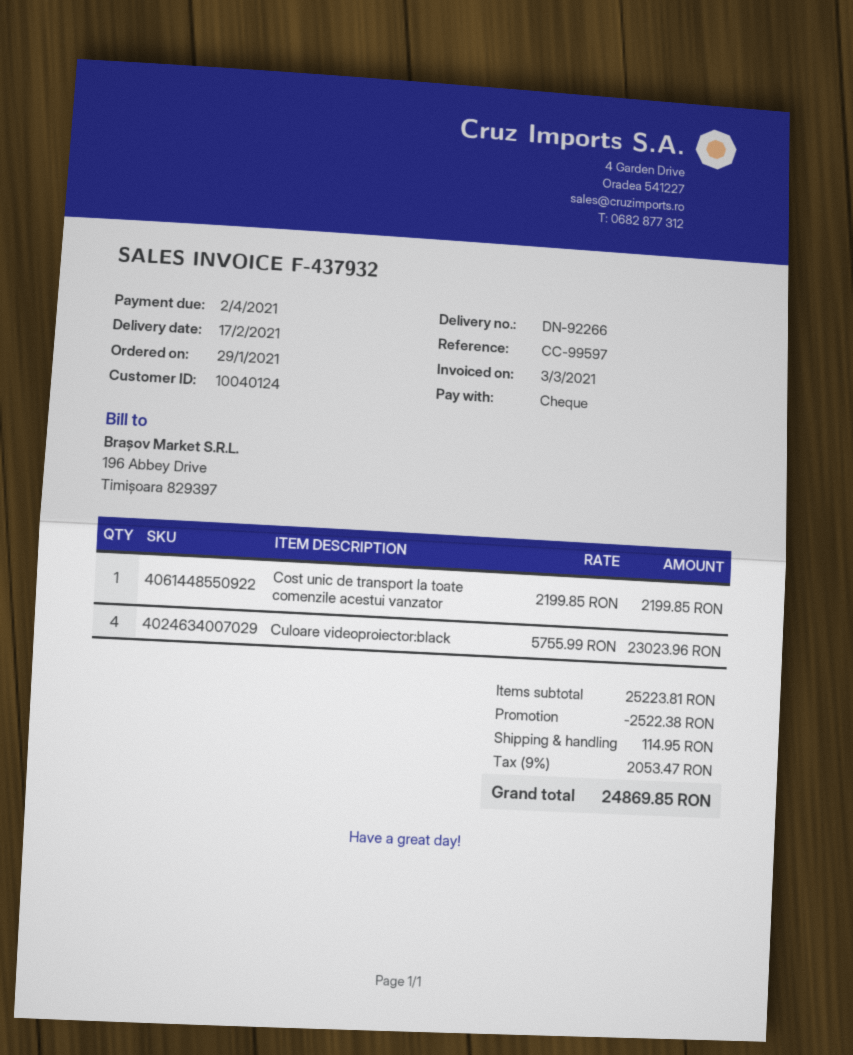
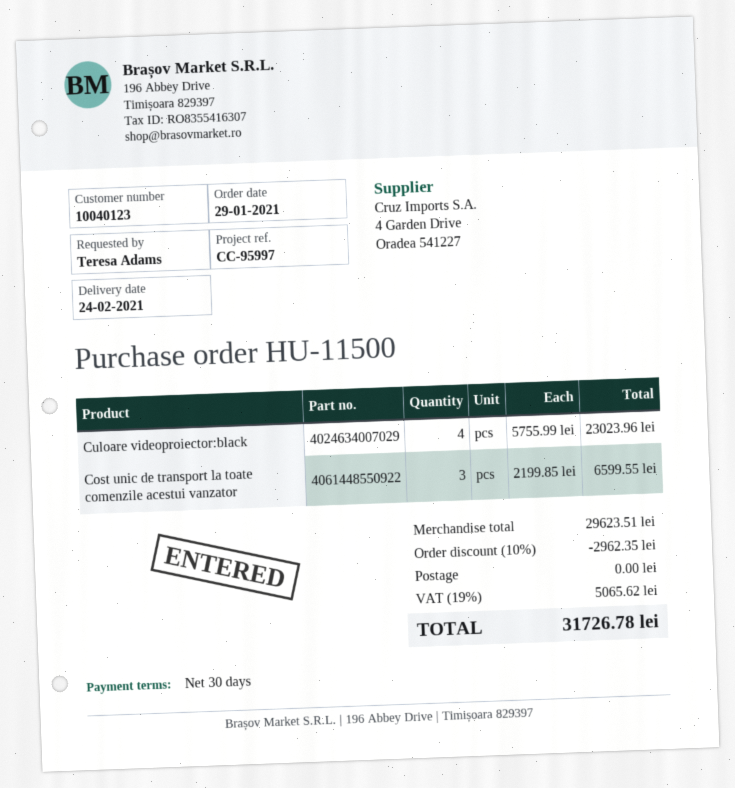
delivery date: 2021-02-17 -> 2021-02-24
customer number: 10040124 -> 10040123
reference: CC-99597 -> CC-95997
Cost unic de transport la toate comenzile acestui vanzator: 1 x 2199.85 = 2199.85 -> 3 x 2199.85 = 6599.55
subtotal: 25223.81 -> 29623.51
discount: 2522.38 -> 2962.35
shipping: 114.95 -> 0.00
tax: 9% = 2053.47 -> 19% = 5065.62
total: 24869.85 -> 31726.78

